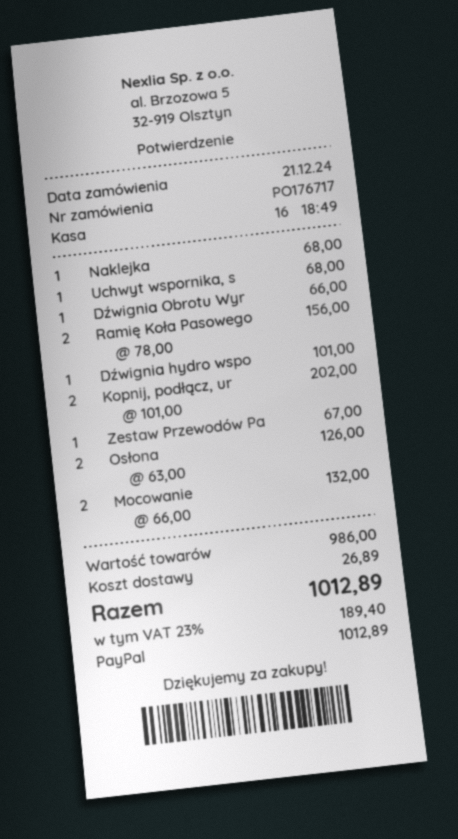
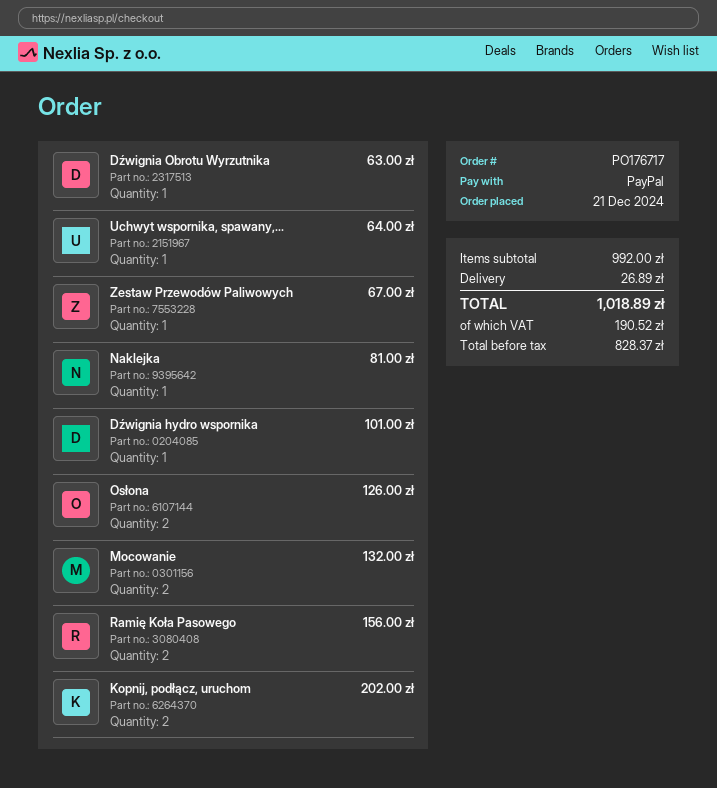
Naklejka: 1 for 68.00 -> 1 for 81.00
Uchwyt wspornika, s: 1 for 68.00 -> 1 for 64.00
Dźwignia Obrotu Wyr: 1 for 66.00 -> 1 for 63.00
subtotal: 986.00 -> 992.00
tax: 189.40 -> 190.52
total: 1012.89 -> 1018.89

